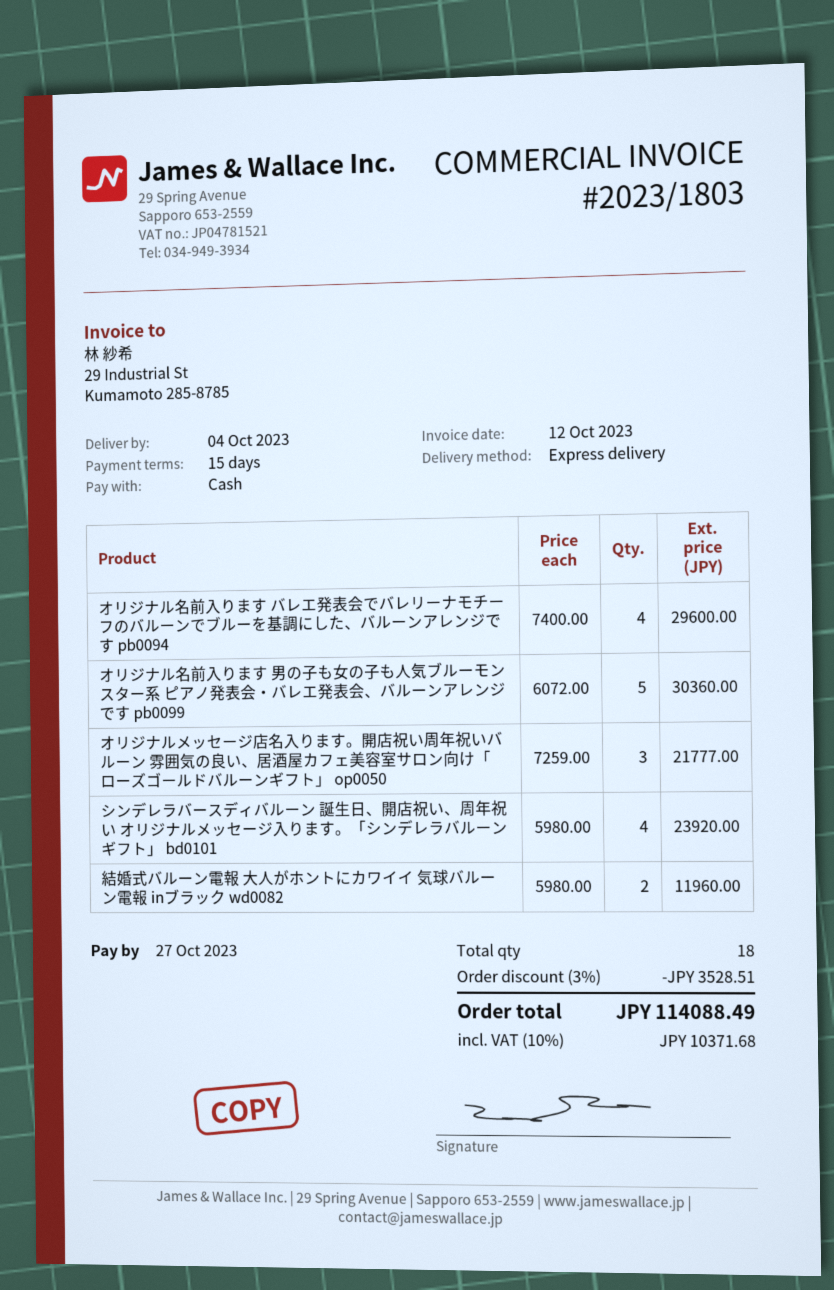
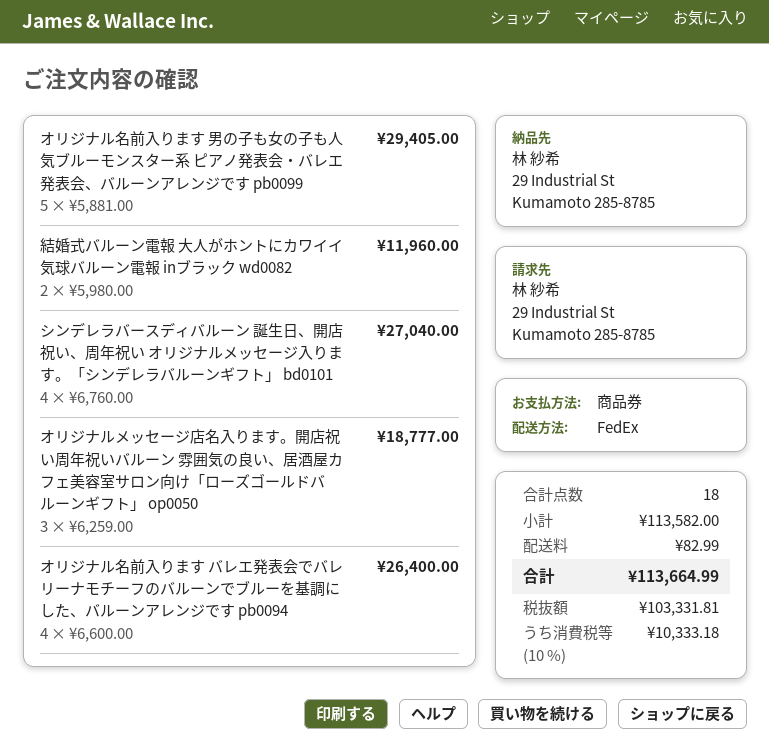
payment method: cash -> gift card
shipping method: express -> FedEx
オリジナル名前入ります バレエ発表会でバレリーナモチーフのバルーンでブルーを基調にした、バルーンアレンジです pb0094: 4 x 7400.00 = 29600.00 -> 4 x 6600.00 = 26400.00
オリジナル名前入ります 男の子も女の子も人気ブルーモンスター系 ピアノ発表会・バレエ発表会、バルーンアレンジです pb0099: 5 x 6072.00 = 30360.00 -> 5 x 5881.00 = 29405.00
オリジナルメッセージ店名入ります。開店祝い周年祝いバルーン 雰囲気の良い、居酒屋カフェ美容室サロン向け「ローズゴールドバルーンギフト」 op0050: 3 x 7259.00 = 21777.00 -> 3 x 6259.00 = 18777.00
シンデレラバースディバルーン 誕生日、開店祝い、周年祝い オリジナルメッセージ入ります。「シンデレラバルーンギフト」 bd0101: 4 x 5980.00 = 23920.00 -> 4 x 6760.00 = 27040.00
discount: 3% = 3528.51 -> none
shipping: none -> 82.99
tax: 10% = 10371.68 -> 10% = 10333.18
total: 114088.49 -> 113664.99

